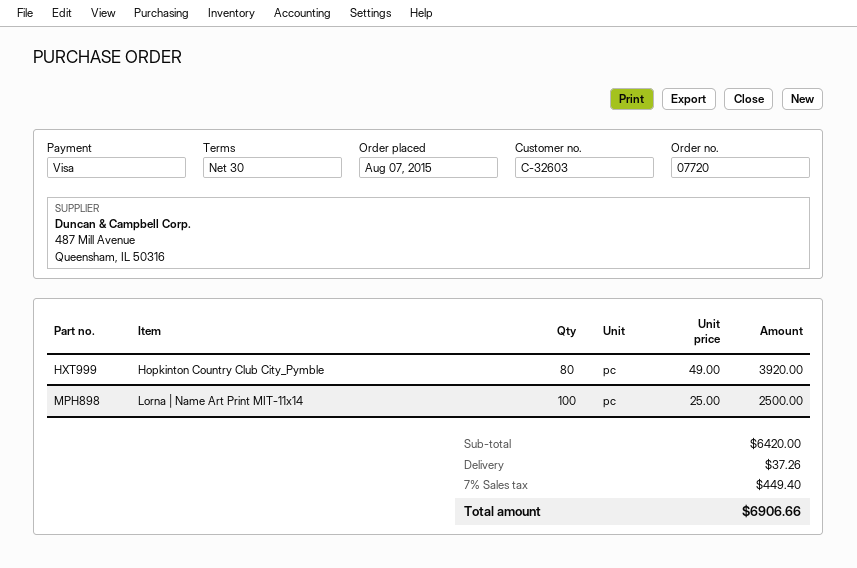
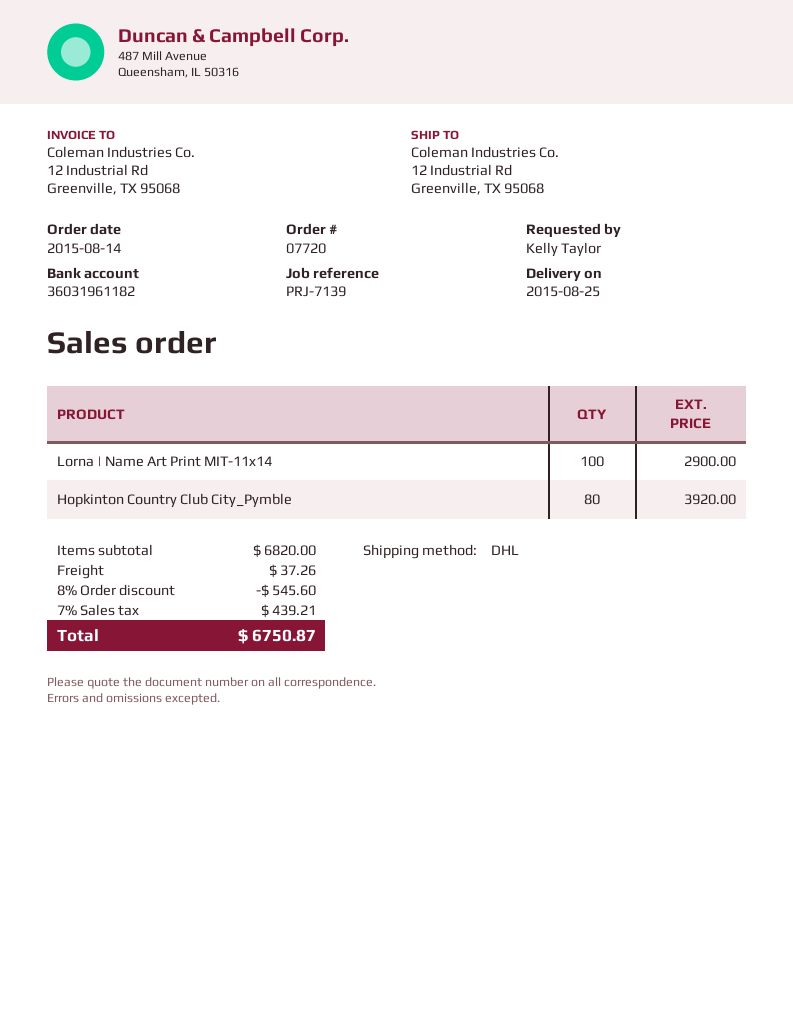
order date: 2015-08-07 -> 2015-08-14
Lorna | Name Art Print MIT-11x14: 100 for 2500.00 -> 100 for 2900.00
subtotal: 6420.00 -> 6820.00
discount: none -> 8% = 545.60
tax: 7% = 449.40 -> 7% = 439.21
total: 6906.66 -> 6750.87

